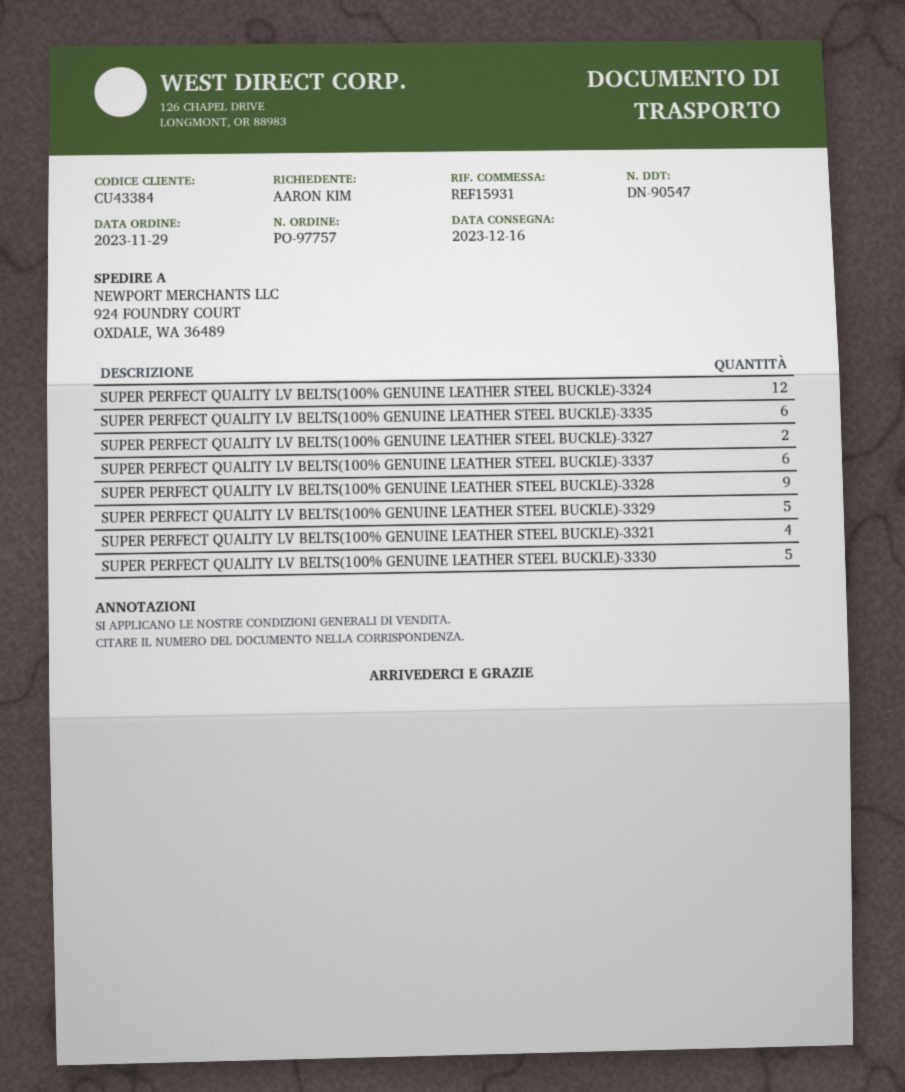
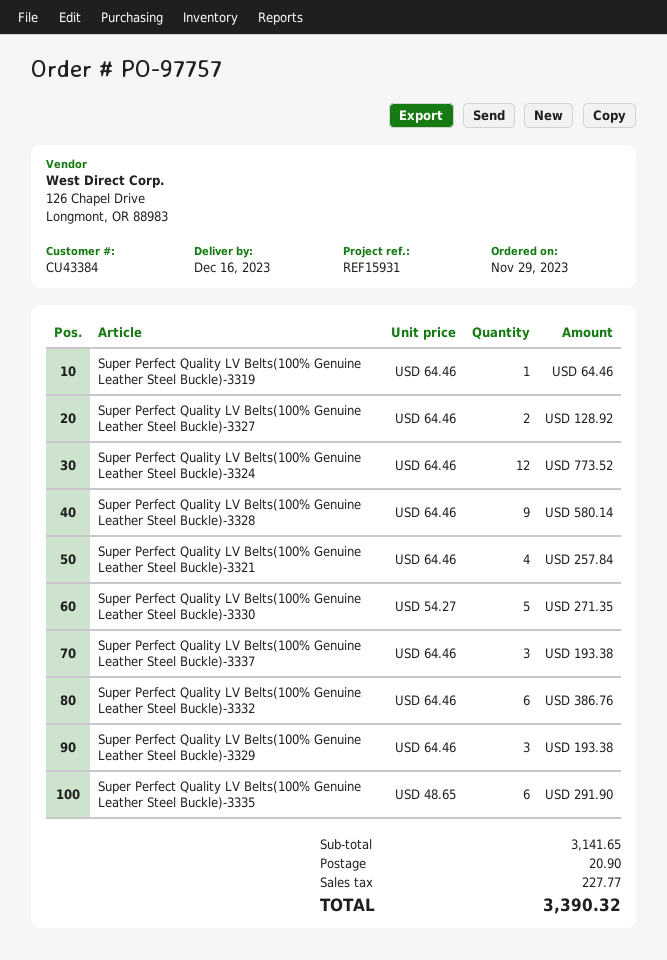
SUPER PERFECT QUALITY LV BELTS(100% GENUINE LEATHER STEEL BUCKLE)-3337: 6 -> 3
SUPER PERFECT QUALITY LV BELTS(100% GENUINE LEATHER STEEL BUCKLE)-3329: 5 -> 3
Super Perfect Quality LV Belts(100% Genuine Leather Steel Buckle)-3319: none -> 1
Super Perfect Quality LV Belts(100% Genuine Leather Steel Buckle)-3332: none -> 6

